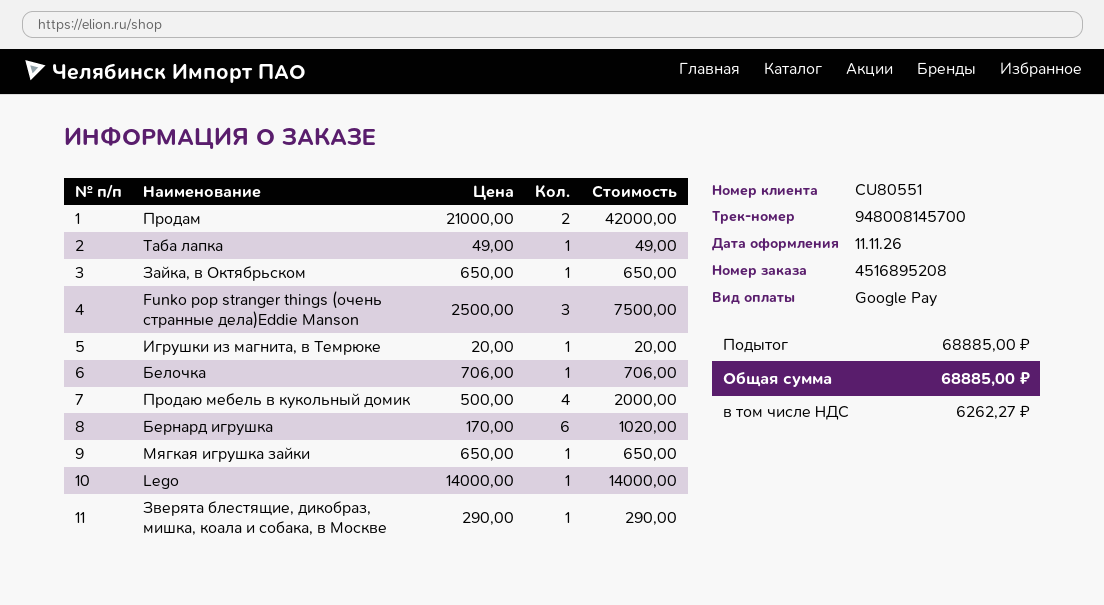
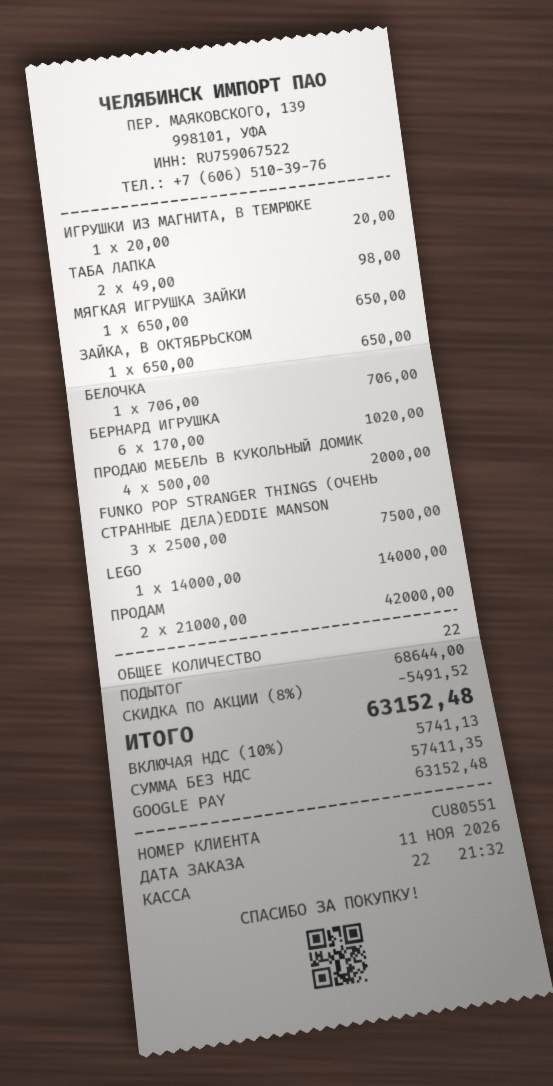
Таба лапка: 1 x 49.00 = 49.00 -> 2 x 49.00 = 98.00
Зверята блестящие, дикобраз, мишка, коала и собака, в Москве: 1 x 290.00 = 290.00 -> none
subtotal: 68885.00 -> 68644.00
discount: none -> 8% = 5491.52
tax: 6262.27 -> 5741.13
total: 68885.00 -> 63152.48

